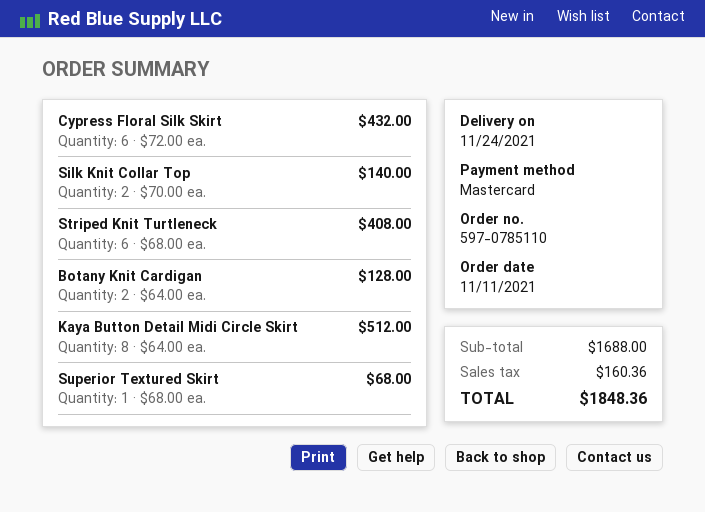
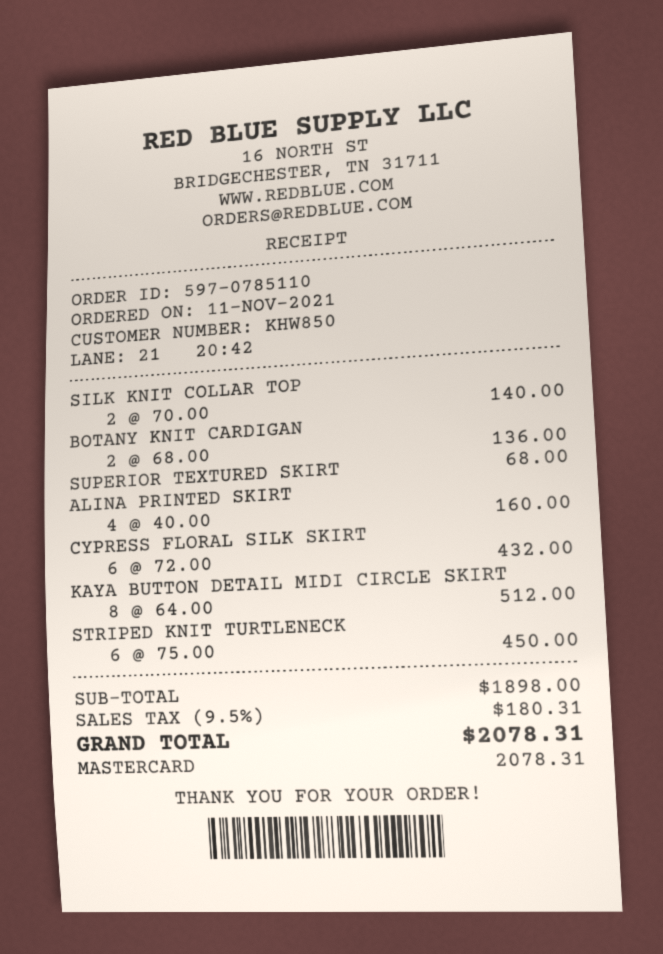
Striped Knit Turtleneck: 6 x 68.00 = 408.00 -> 6 x 75.00 = 450.00
Botany Knit Cardigan: 2 x 64.00 = 128.00 -> 2 x 68.00 = 136.00
ALINA PRINTED SKIRT: none -> 4 x 40.00 = 160.00
subtotal: 1688.00 -> 1898.00
tax: 160.36 -> 180.31
total: 1848.36 -> 2078.31

